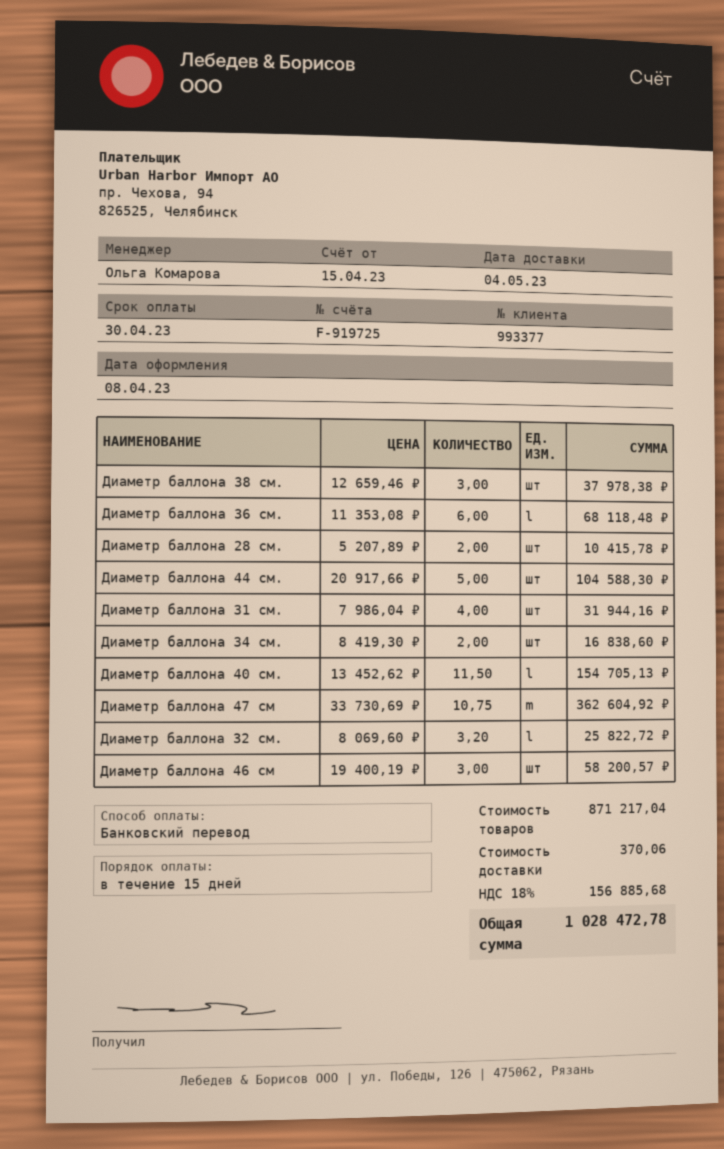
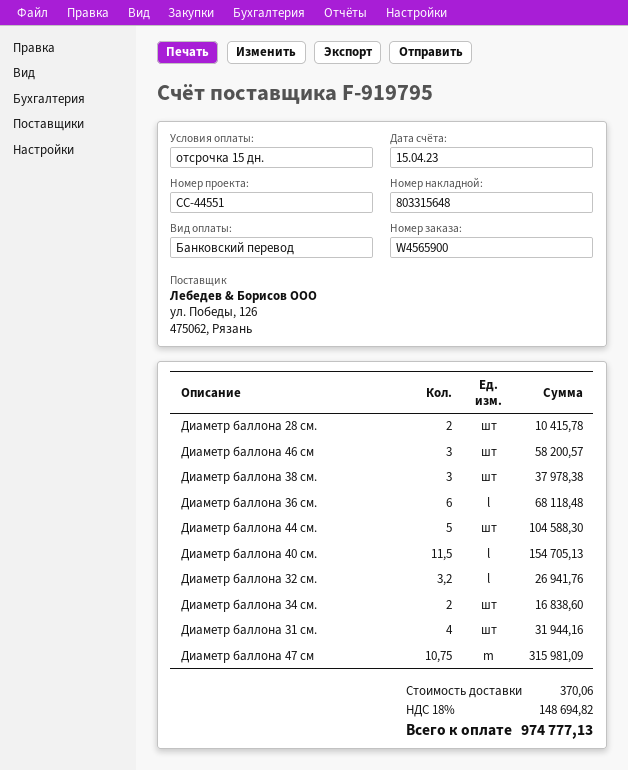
invoice number: F-919725 -> F-919795
Диаметр баллона 47 см: 10.75 for 362604.92 -> 10.75 for 315981.09
Диаметр баллона 32 см.: 3.2 for 25822.72 -> 3.2 for 26941.76
tax: 18% = 156885.68 -> 18% = 148694.82
total: 1028472.78 -> 974777.13

